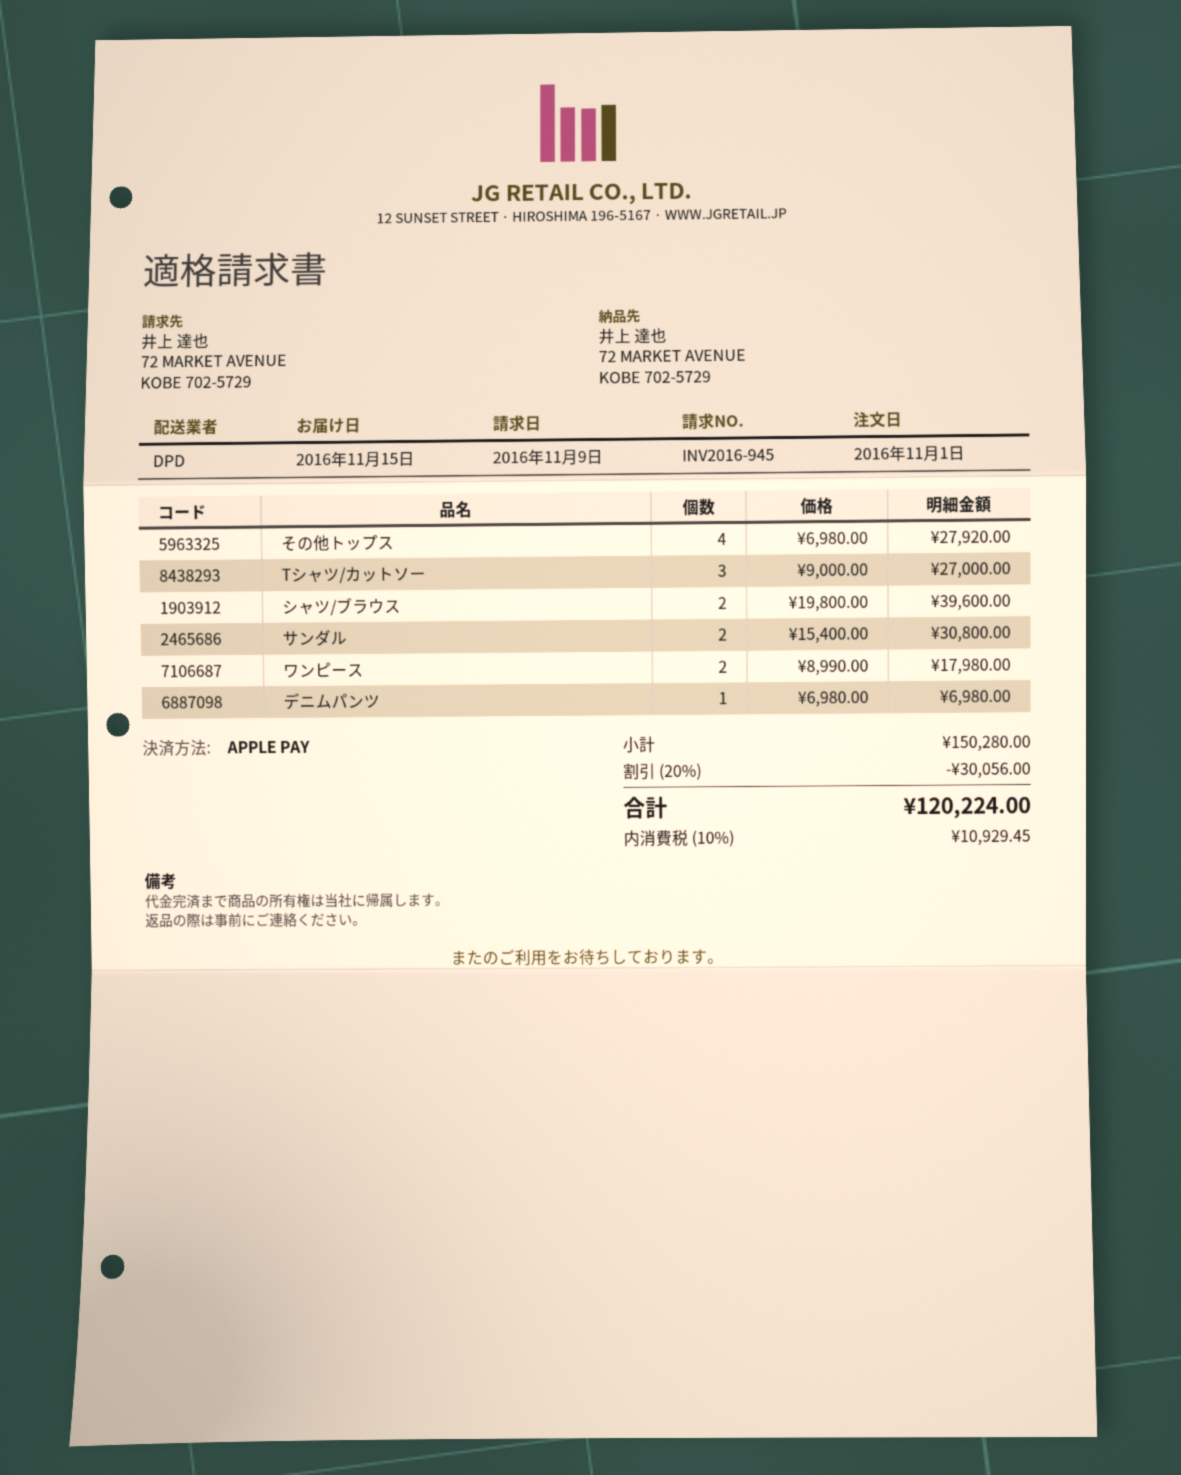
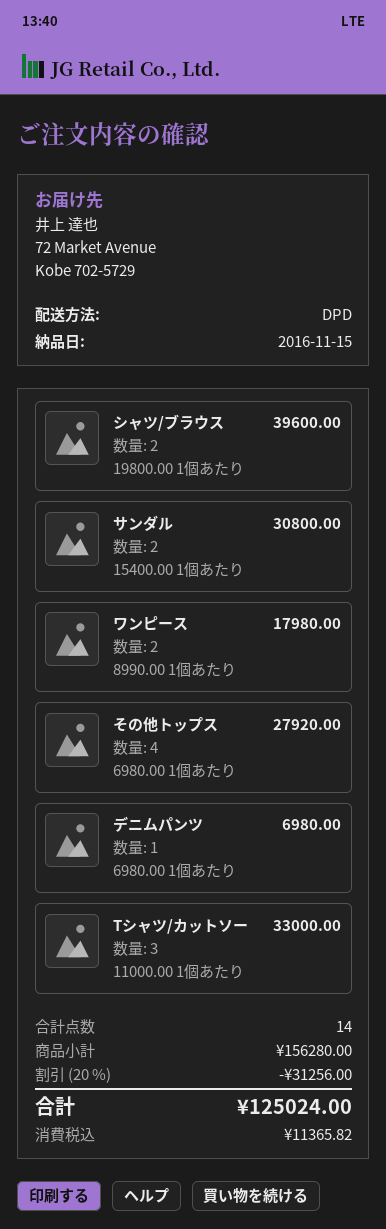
Tシャツ/カットソー: 3 x 9000.00 = 27000.00 -> 3 x 11000.00 = 33000.00
subtotal: 150280.00 -> 156280.00
discount: 20% = 30056.00 -> 20% = 31256.00
tax: 10929.45 -> 11365.82
total: 120224.00 -> 125024.00

